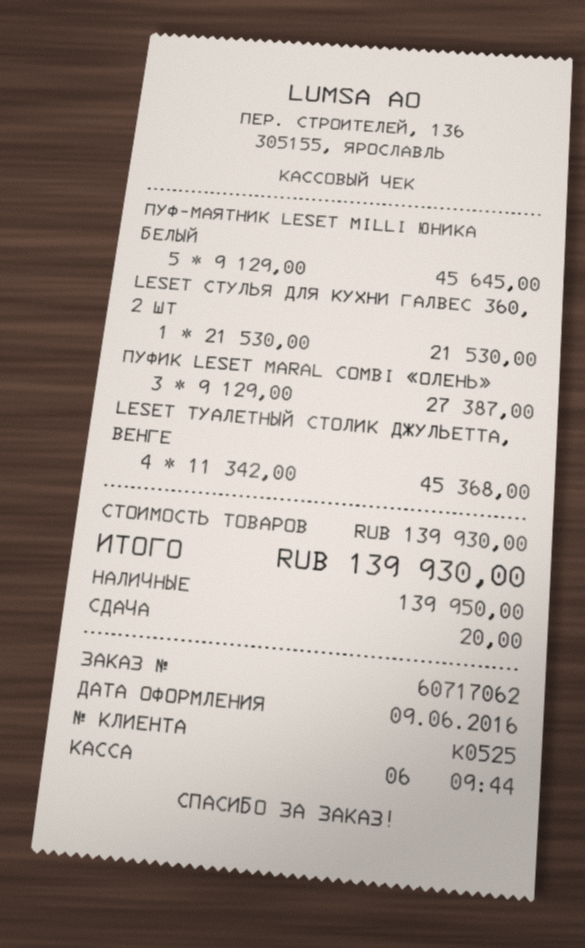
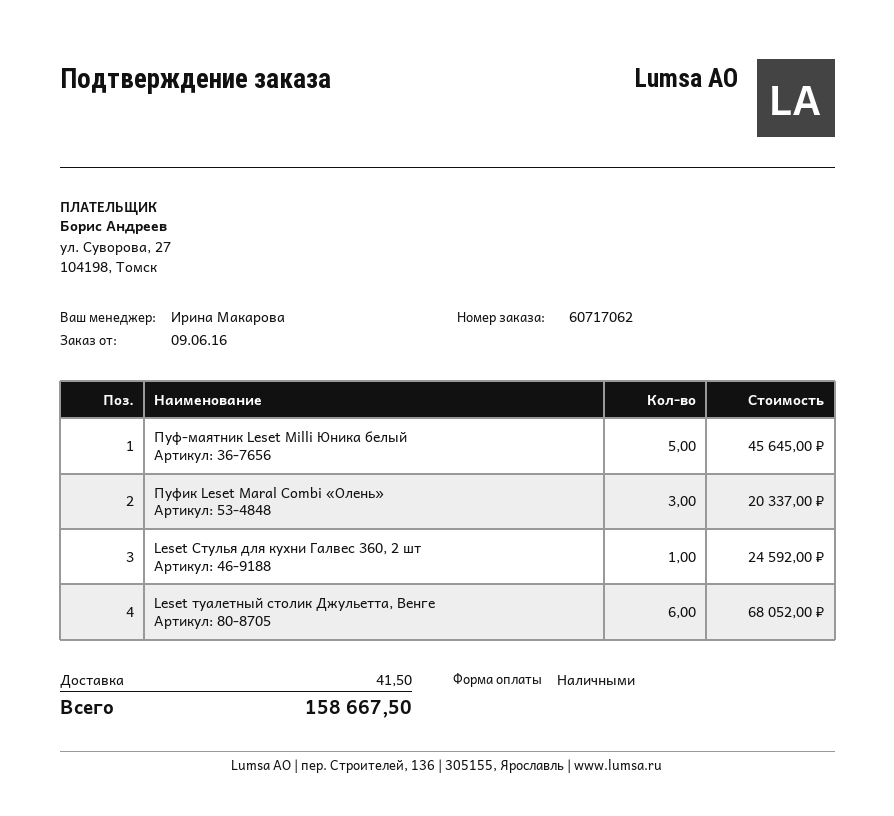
LESET СТУЛЬЯ ДЛЯ КУХНИ ГАЛВЕС 360, 2 ШТ: 1 for 21530.00 -> 1 for 24592.00
ПУФИК LESET MARAL COMBI «ОЛЕНЬ»: 3 for 27387.00 -> 3 for 20337.00
LESET ТУАЛЕТНЫЙ СТОЛИК ДЖУЛЬЕТТА, ВЕНГЕ: 4 for 45368.00 -> 6 for 68052.00
shipping: none -> 41.50
total: 139930.00 -> 158667.50

